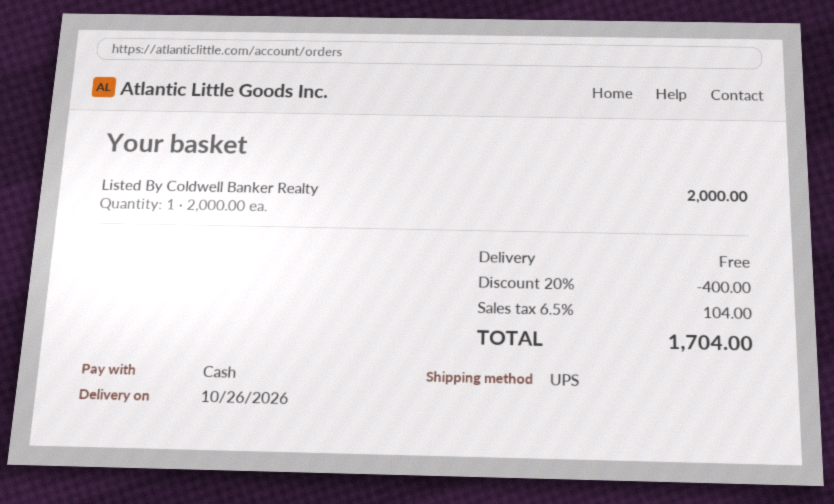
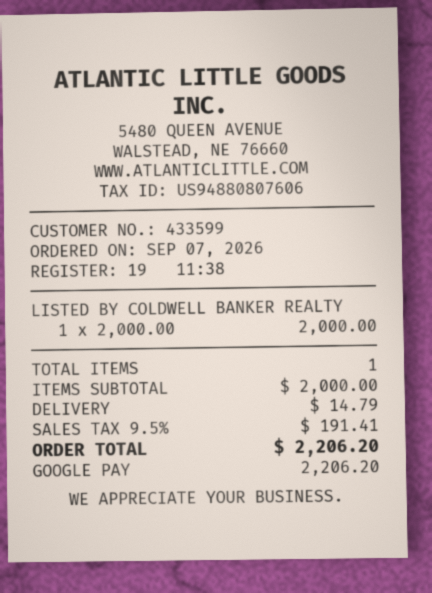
payment method: cash -> Google Pay
discount: 20% = 400.00 -> none
shipping: 0.00 -> 14.79
tax: 6.5% = 104.00 -> 9.5% = 191.41
total: 1704.00 -> 2206.20

